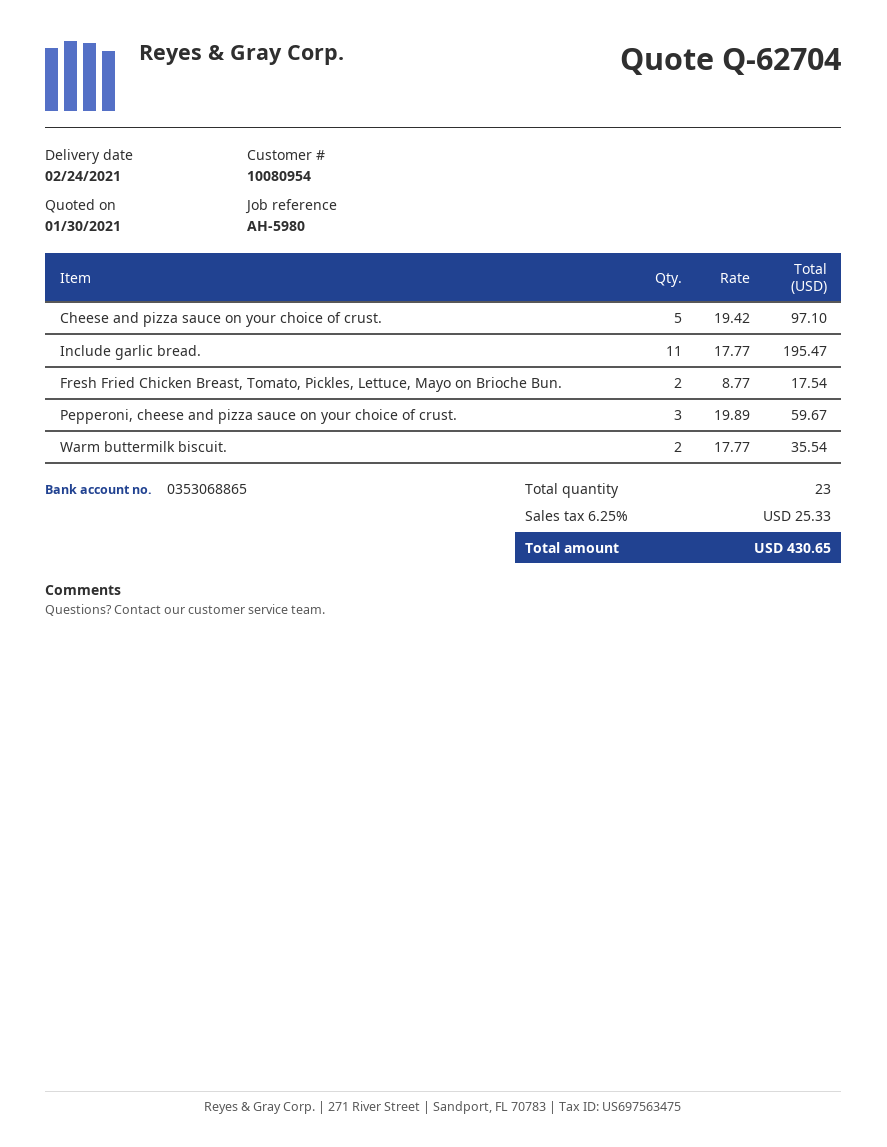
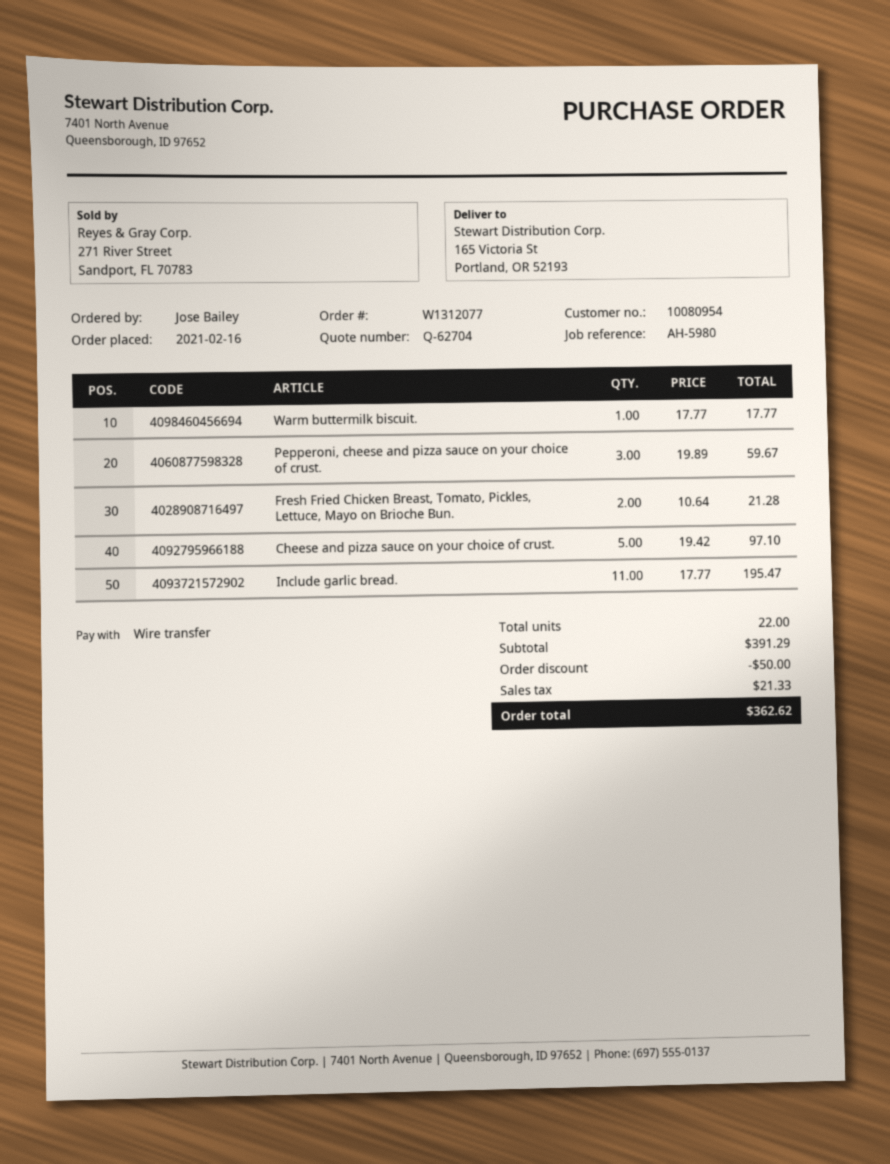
Fresh Fried Chicken Breast, Tomato, Pickles, Lettuce, Mayo on Brioche Bun.: 2 x 8.77 = 17.54 -> 2 x 10.64 = 21.28
Warm buttermilk biscuit.: 2 x 17.77 = 35.54 -> 1 x 17.77 = 17.77
total quantity: 23 -> 22
discount: none -> 50.00
tax: 25.33 -> 21.33
total: 430.65 -> 362.62

